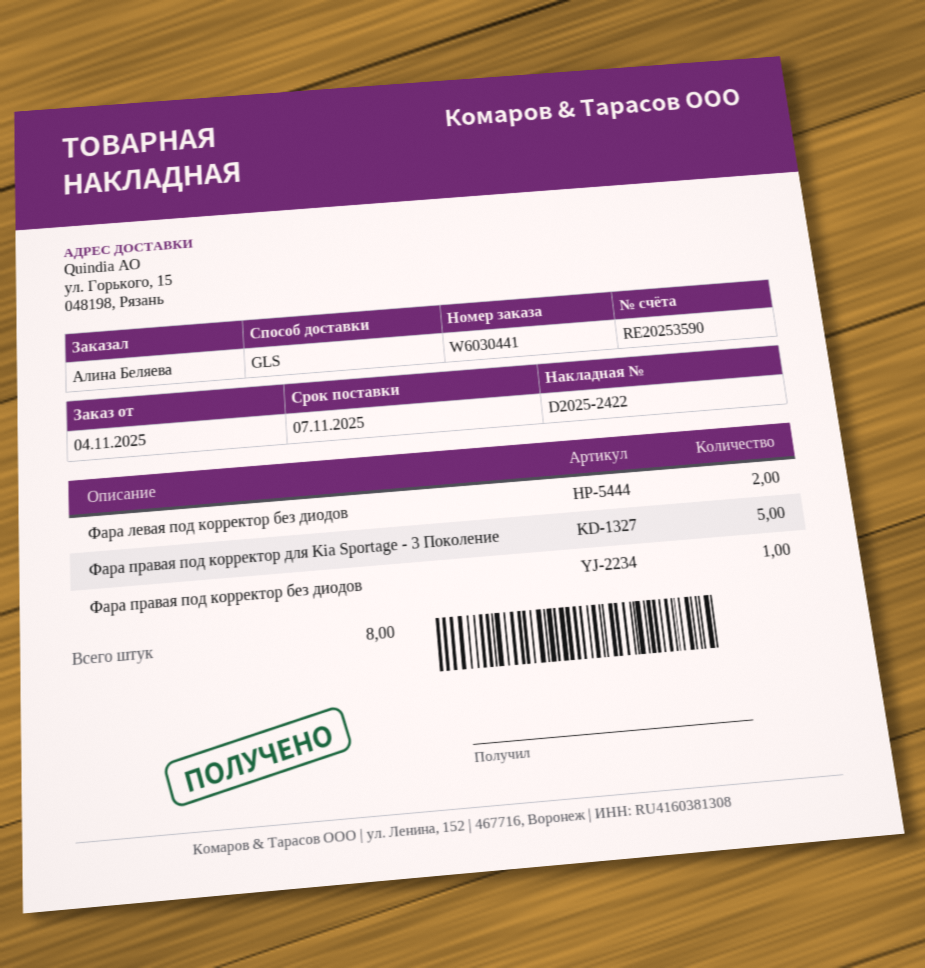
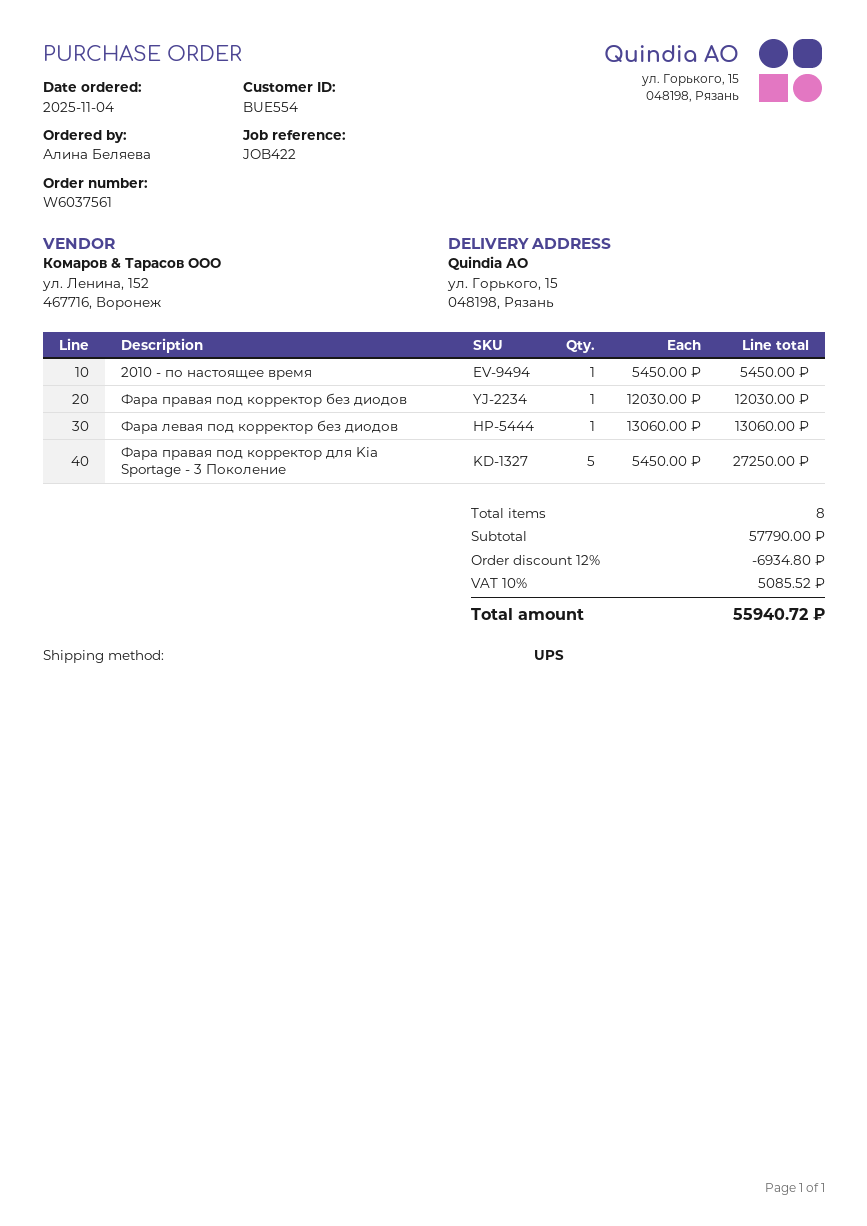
order number: W6030441 -> W6037561
shipping method: GLS -> UPS
Фара левая под корректор без диодов: 2 -> 1
2010 - по настоящее время: none -> 1

